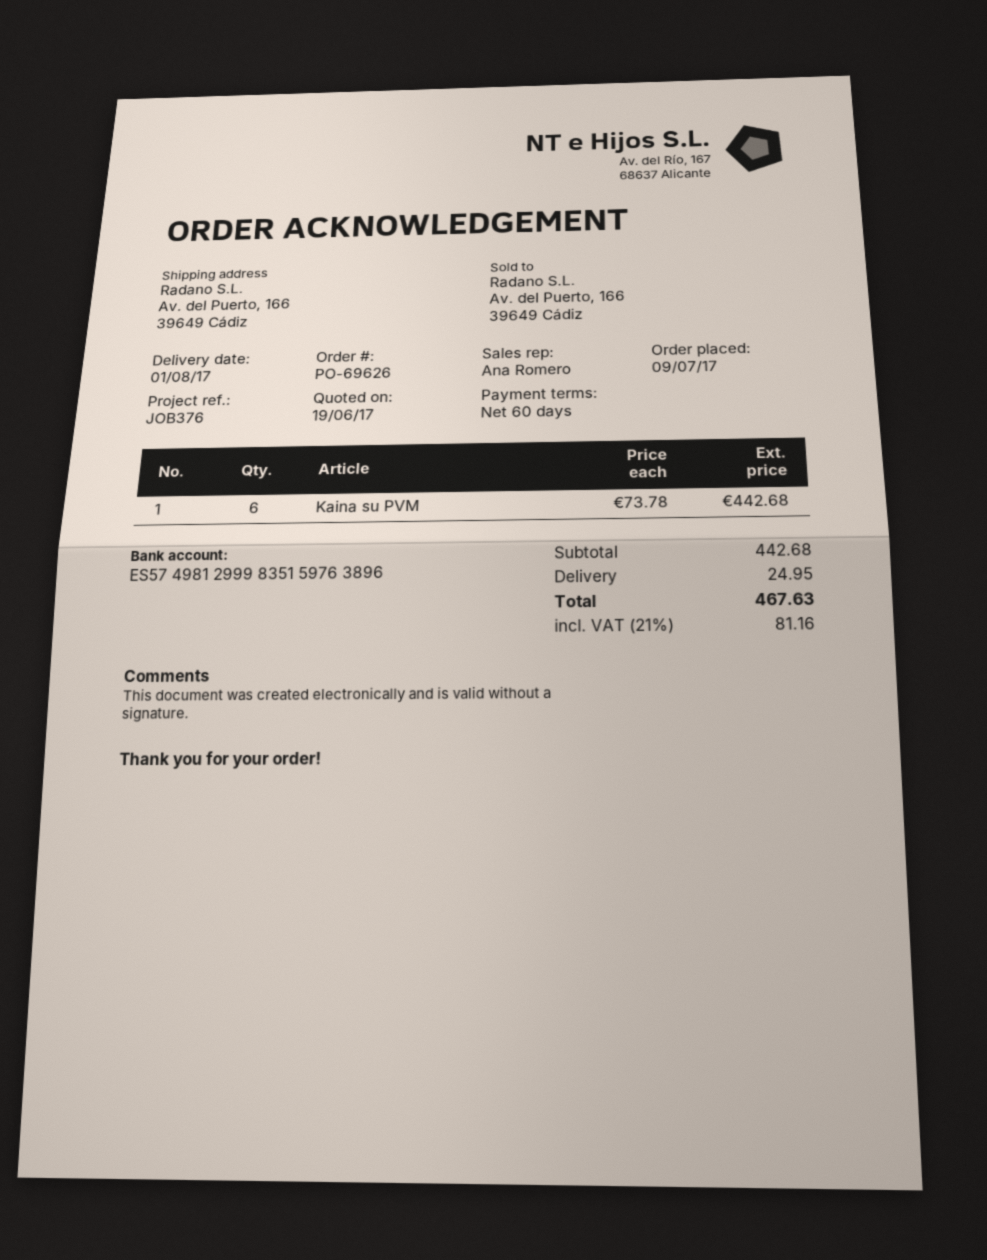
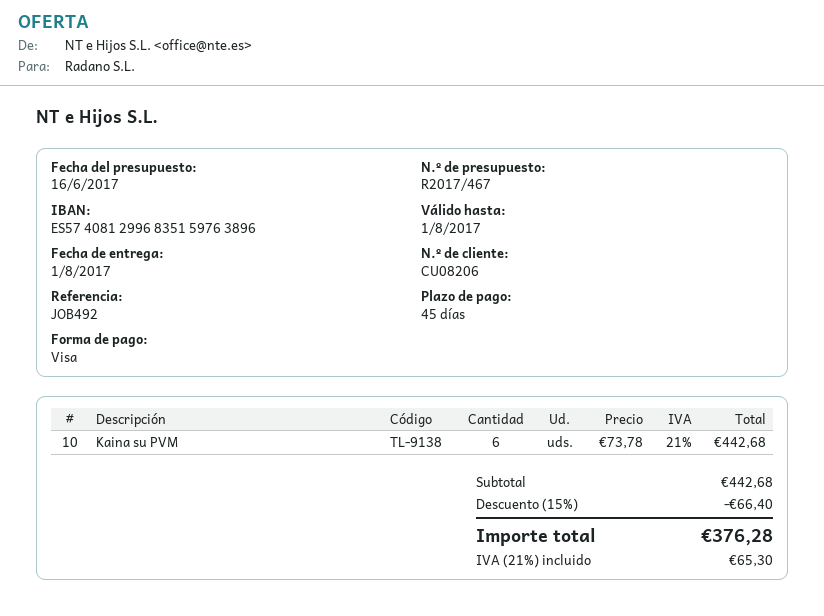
quote date: 2017-06-19 -> 2017-06-16
payment terms: 60 days -> 45 days
reference: JOB376 -> JOB492
bank account: ES5749812999835159763896 -> ES5740812996835159763896
discount: none -> 15% = 66.40
shipping: 24.95 -> none
tax: 21% = 81.16 -> 21% = 65.30
total: 467.63 -> 376.28

